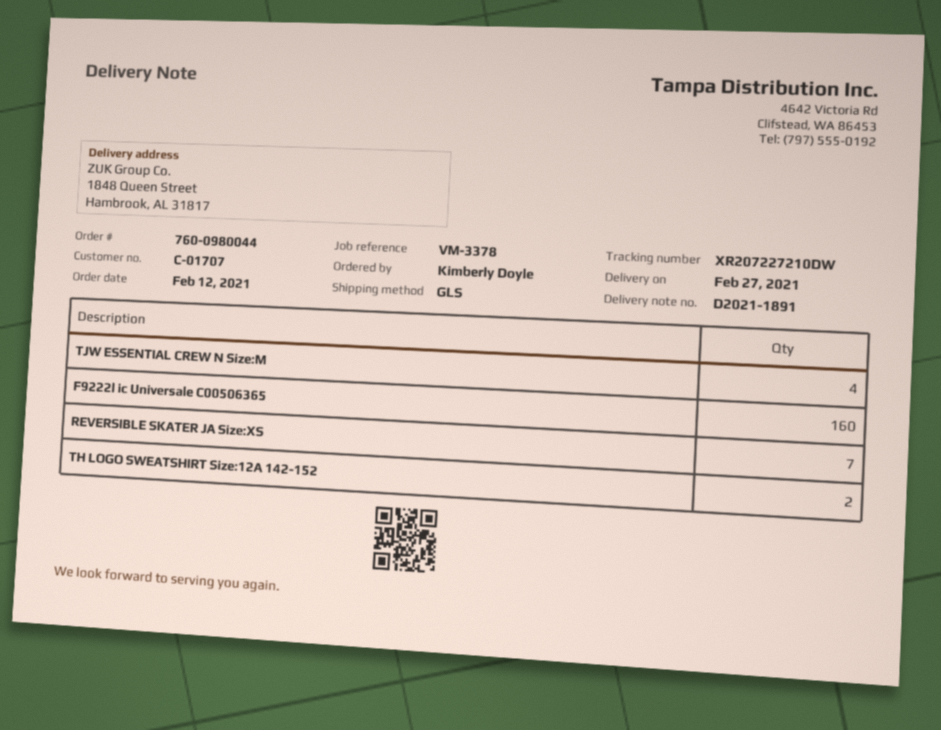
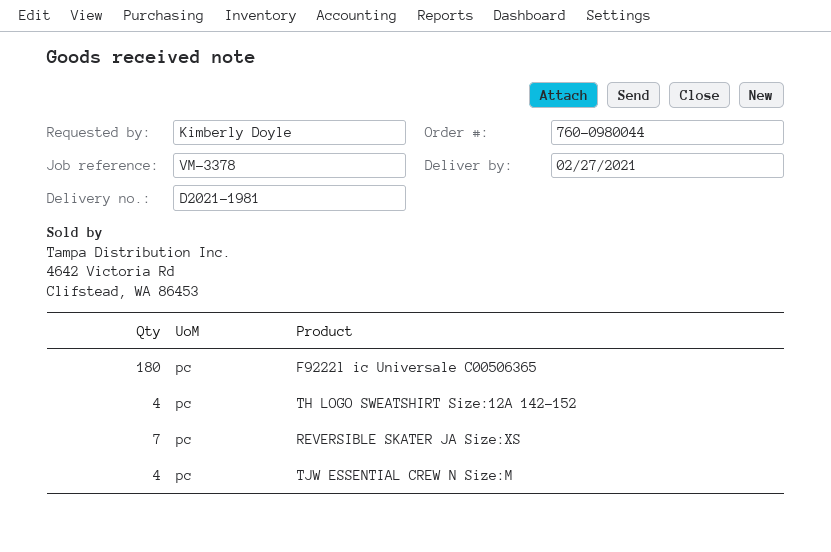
delivery note number: D2021-1891 -> D2021-1981
F9222l ic Universale C00506365: 160 -> 180
TH LOGO SWEATSHIRT Size:12A 142-152: 2 -> 4

